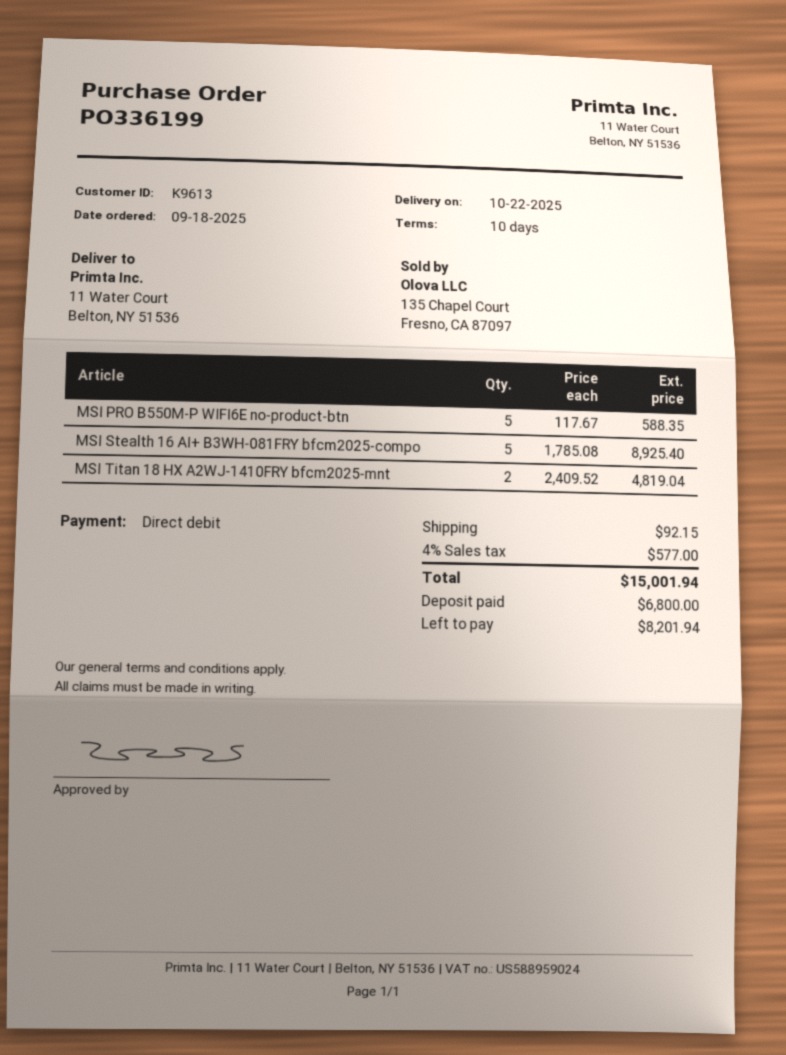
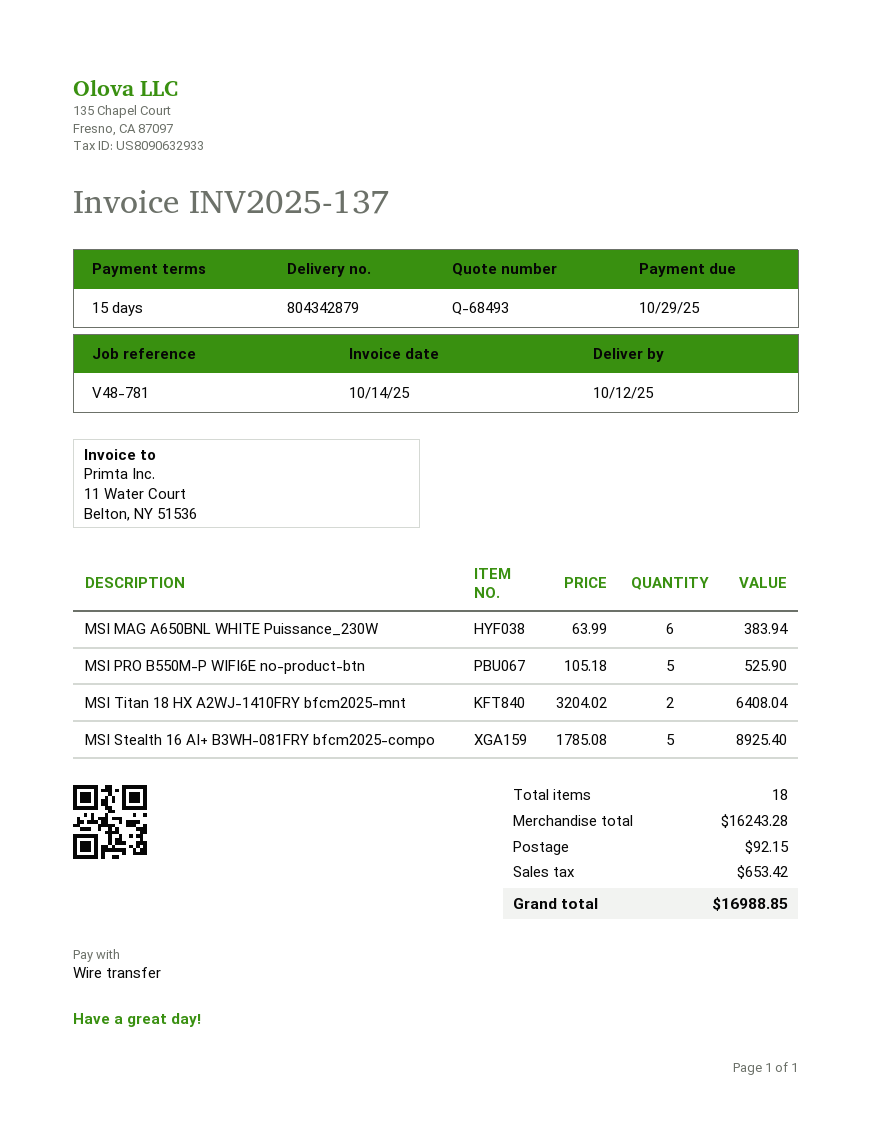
delivery date: 2025-10-22 -> 2025-10-12
payment terms: 10 days -> 15 days
payment method: direct debit -> bank transfer
MSI PRO B550M-P WIFI6E no-product-btn: 5 x 117.67 = 588.35 -> 5 x 105.18 = 525.90
MSI Titan 18 HX A2WJ-1410FRY bfcm2025-mnt: 2 x 2409.52 = 4819.04 -> 2 x 3204.02 = 6408.04
MSI MAG A650BNL WHITE Puissance_230W: none -> 6 x 63.99 = 383.94
tax: 577.00 -> 653.42
total: 15001.94 -> 16988.85

